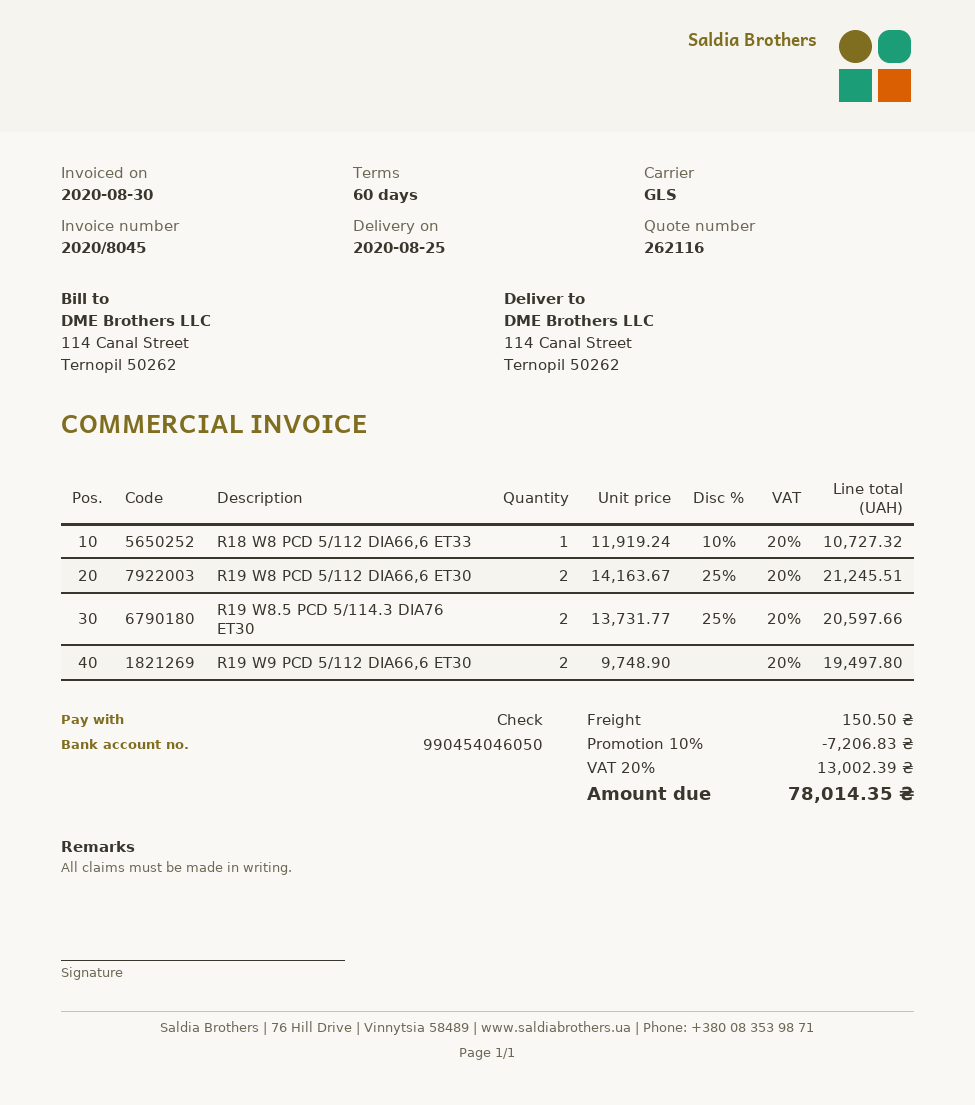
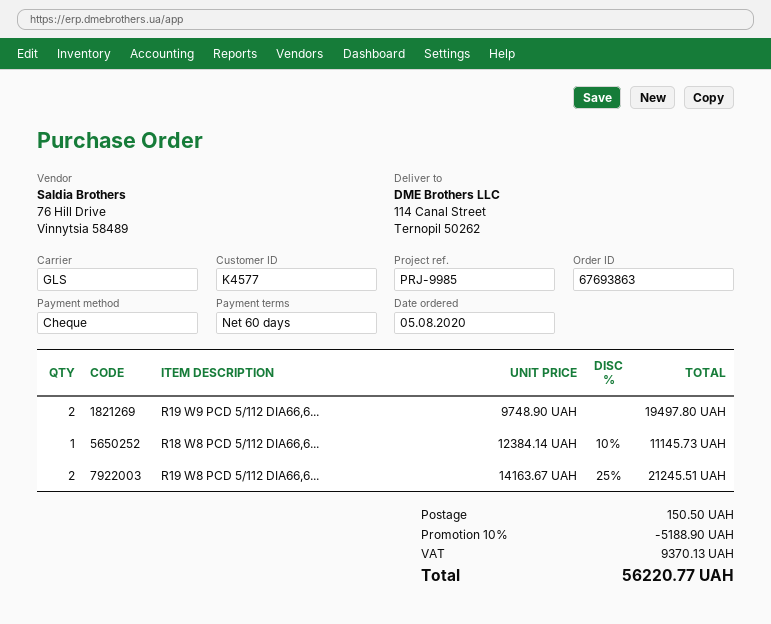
R18 W8 PCD 5/112 DIA66,6 ET33: 1 x 11919.24 - 10% = 10727.32 -> 1 x 12384.14 - 10% = 11145.73
R19 W8.5 PCD 5/114.3 DIA76 ET30: 2 x 13731.77 - 25% = 20597.66 -> none
discount: 10% = 7206.83 -> 10% = 5188.90
tax: 13002.39 -> 9370.13
total: 78014.35 -> 56220.77

